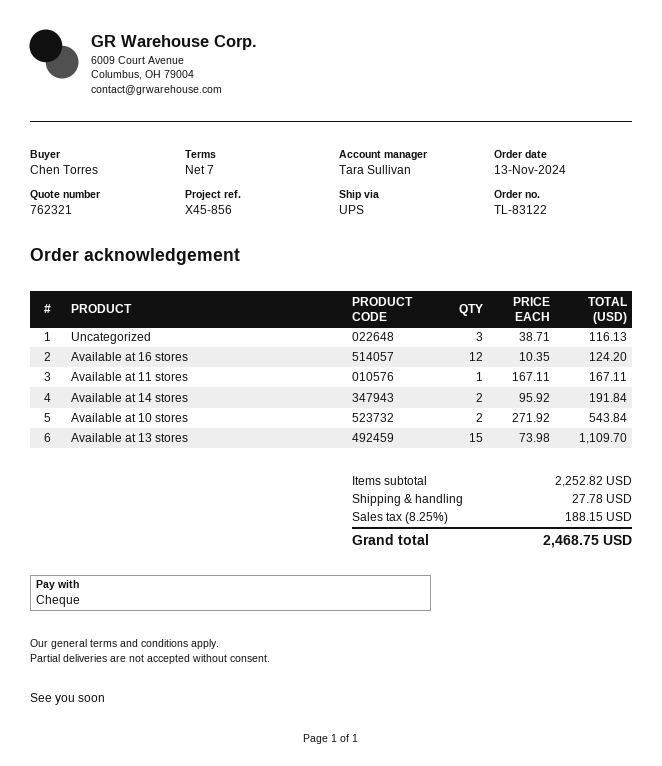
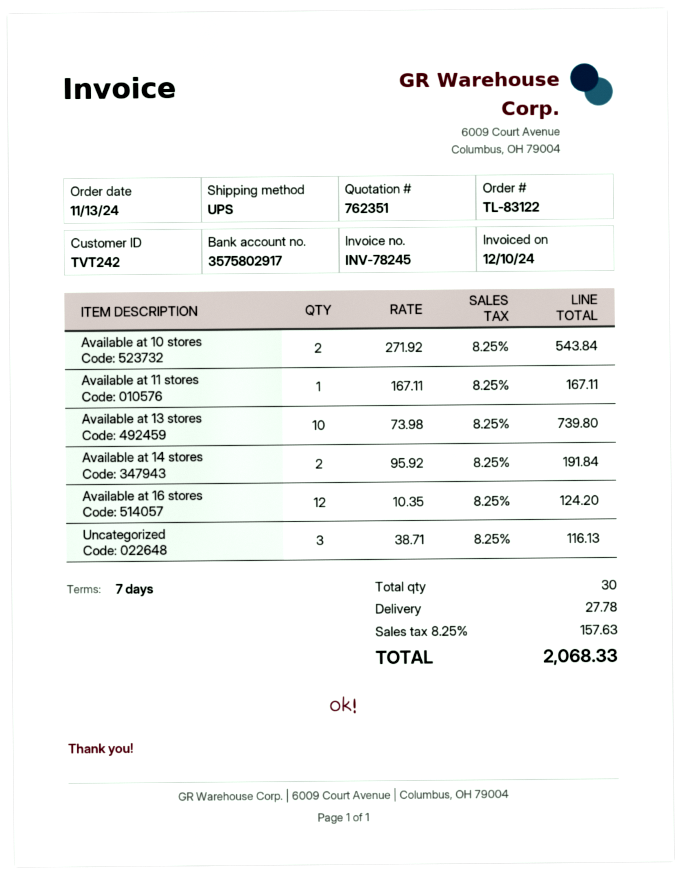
quote number: 762321 -> 762351
Available at 13 stores: 15 x 73.98 = 1109.70 -> 10 x 73.98 = 739.80
tax: 8.25% = 188.15 -> 8.25% = 157.63
total: 2468.75 -> 2068.33

